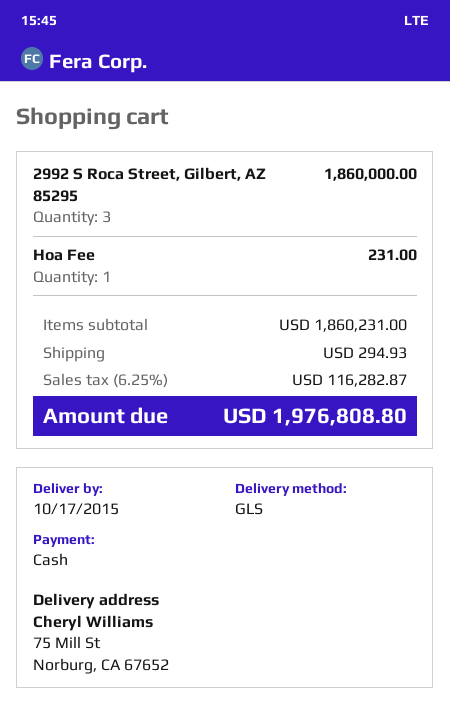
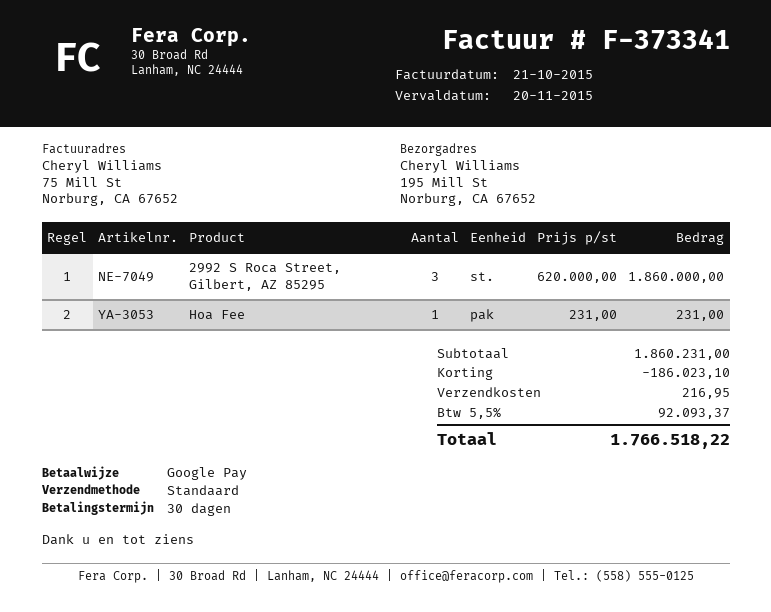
payment method: cash -> Google Pay
shipping method: GLS -> standard
ship to: 75 Mill St, Norburg, CA 67652 -> 195 Mill St, Norburg, CA 67652
discount: none -> 186023.10
shipping: 294.93 -> 216.95
tax: 6.25% = 116282.87 -> 5.5% = 92093.37
total: 1976808.80 -> 1766518.22

